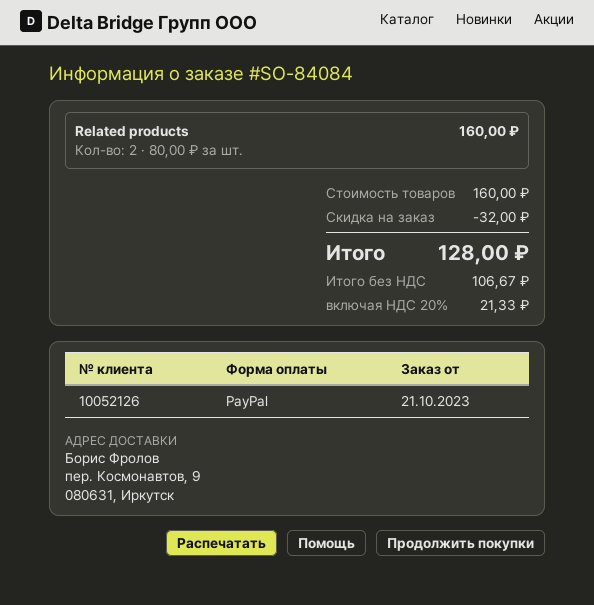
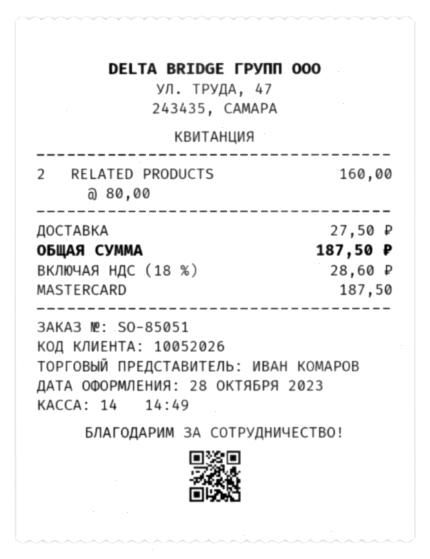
order number: SO-84084 -> SO-85051
order date: 2023-10-21 -> 2023-10-28
customer number: 10052126 -> 10052026
payment method: PayPal -> Mastercard
discount: 32.00 -> none
shipping: none -> 27.50
tax: 20% = 21.33 -> 18% = 28.60
total: 128.00 -> 187.50

